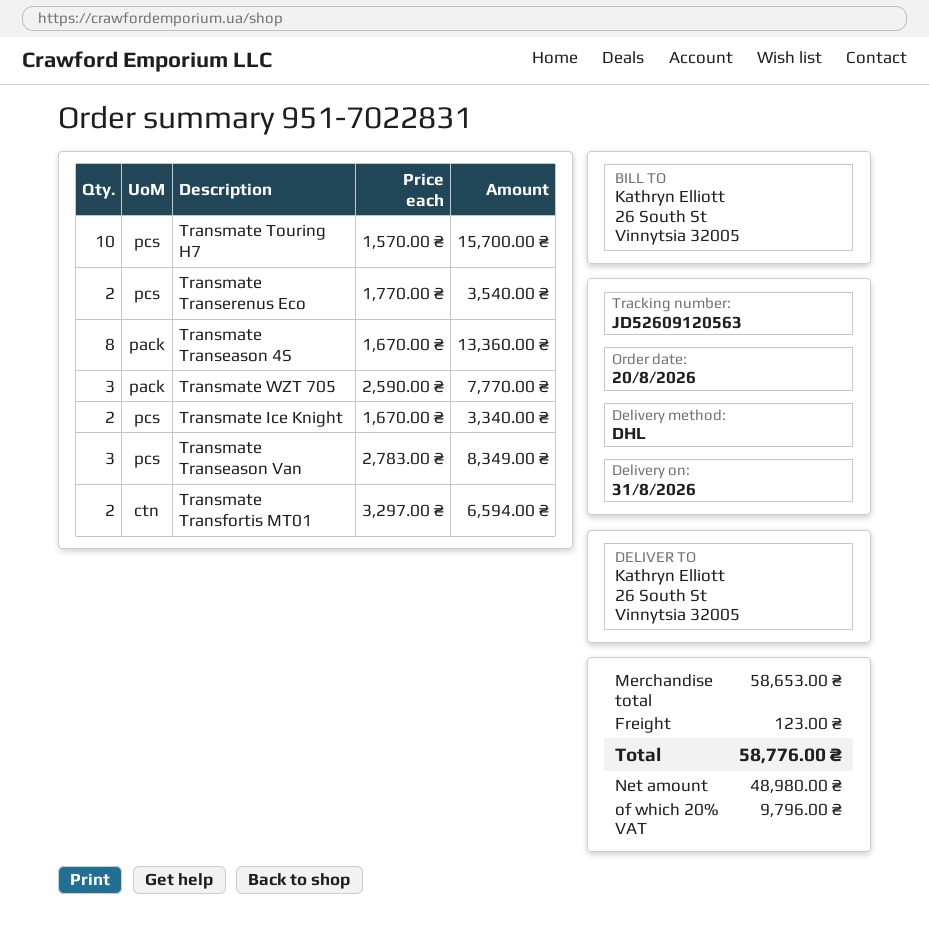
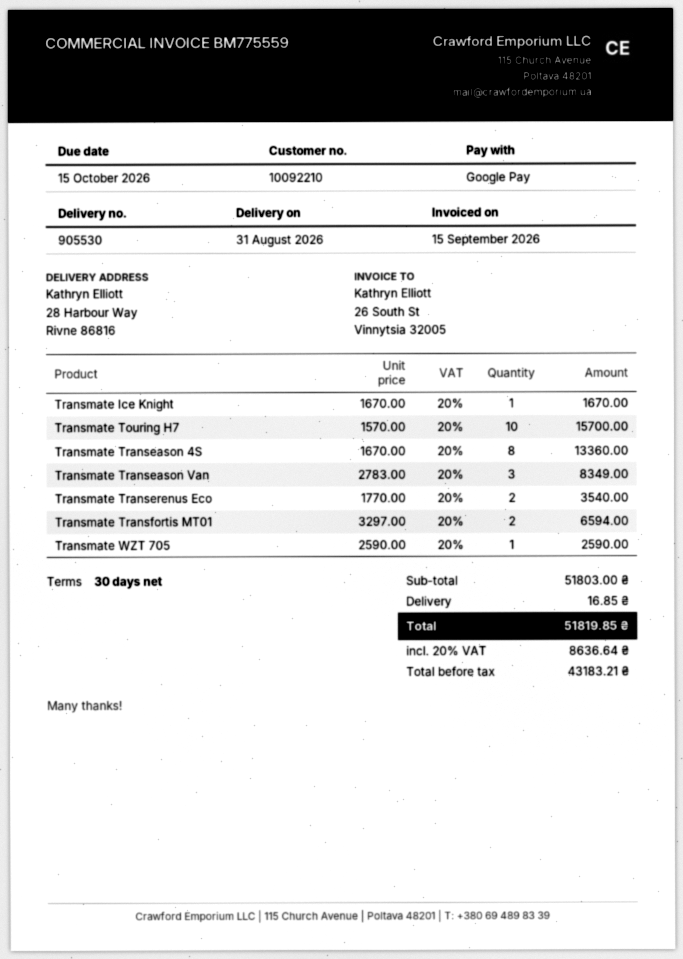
ship to: 26 South St, Vinnytsia 32005 -> 28 Harbour Way, Rivne 86816
Transmate WZT 705: 3 x 2590.00 = 7770.00 -> 1 x 2590.00 = 2590.00
Transmate Ice Knight: 2 x 1670.00 = 3340.00 -> 1 x 1670.00 = 1670.00
subtotal: 58653.00 -> 51803.00
shipping: 123.00 -> 16.85
net: 48980.00 -> 43183.21
tax: 20% = 9796.00 -> 20% = 8636.64
total: 58776.00 -> 51819.85

